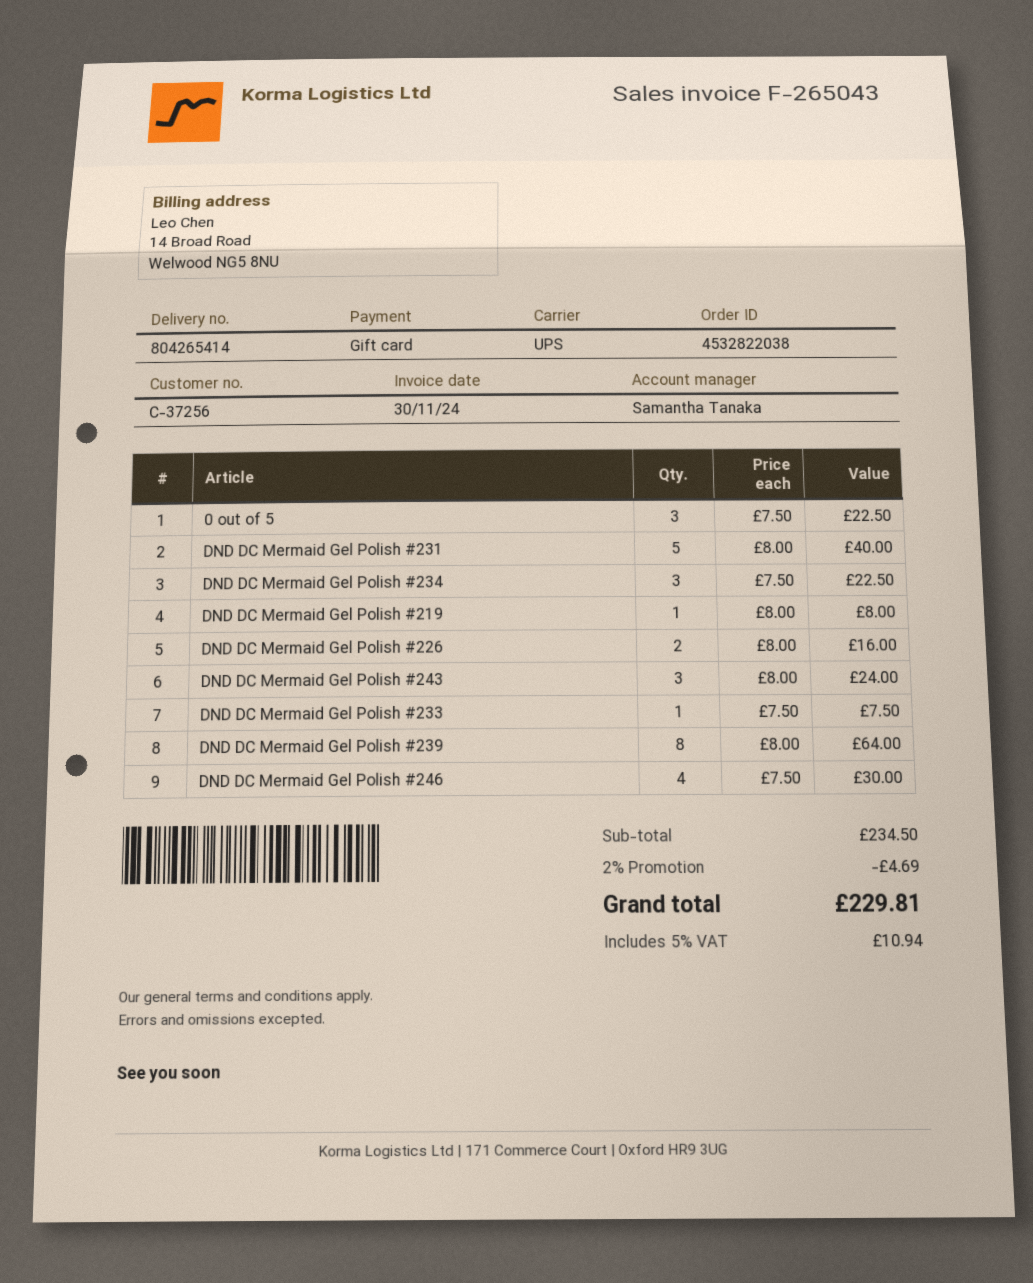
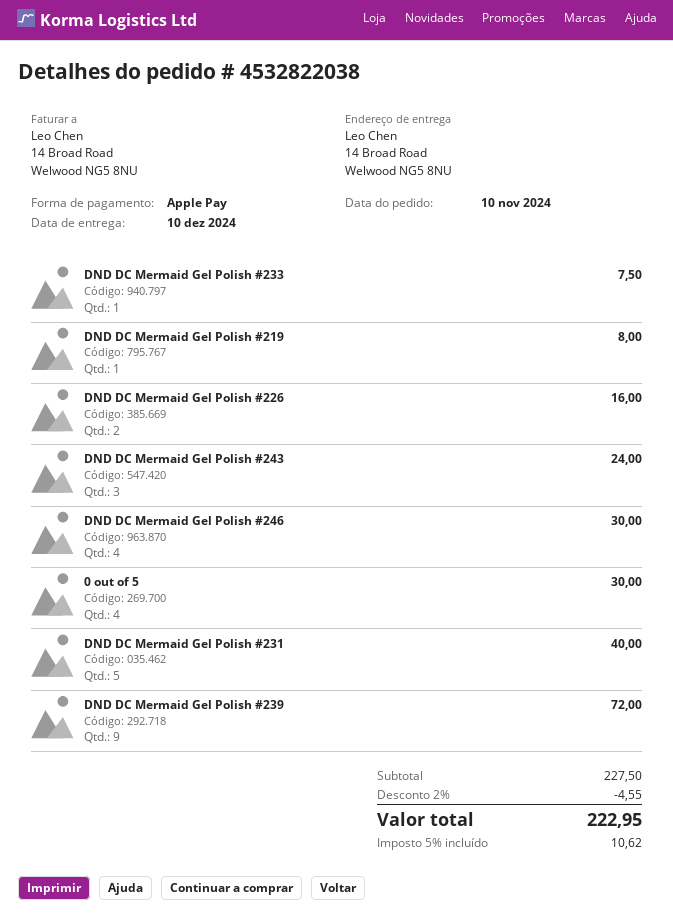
payment method: gift card -> Apple Pay
0 out of 5: 3 for 22.50 -> 4 for 30.00
DND DC Mermaid Gel Polish #234: 3 for 22.50 -> none
DND DC Mermaid Gel Polish #239: 8 for 64.00 -> 9 for 72.00
subtotal: 234.50 -> 227.50
discount: 2% = 4.69 -> 2% = 4.55
tax: 5% = 10.94 -> 5% = 10.62
total: 229.81 -> 222.95

